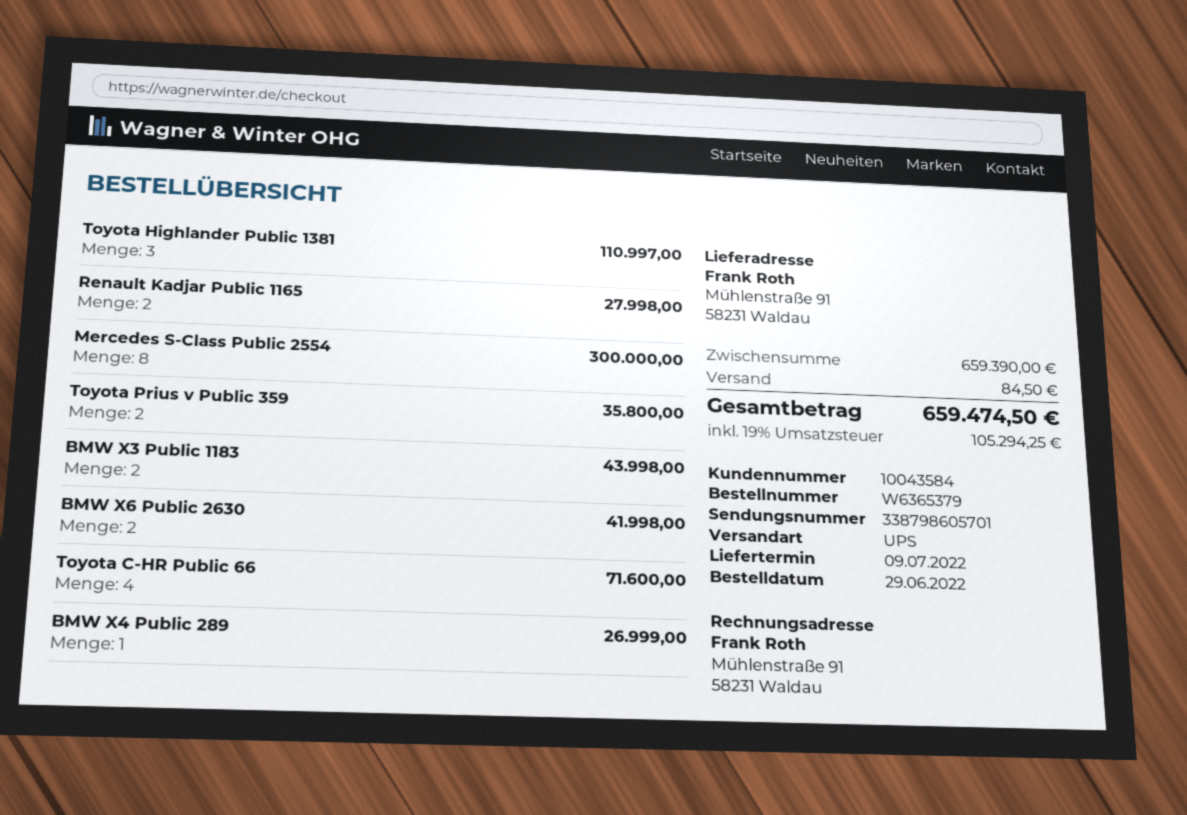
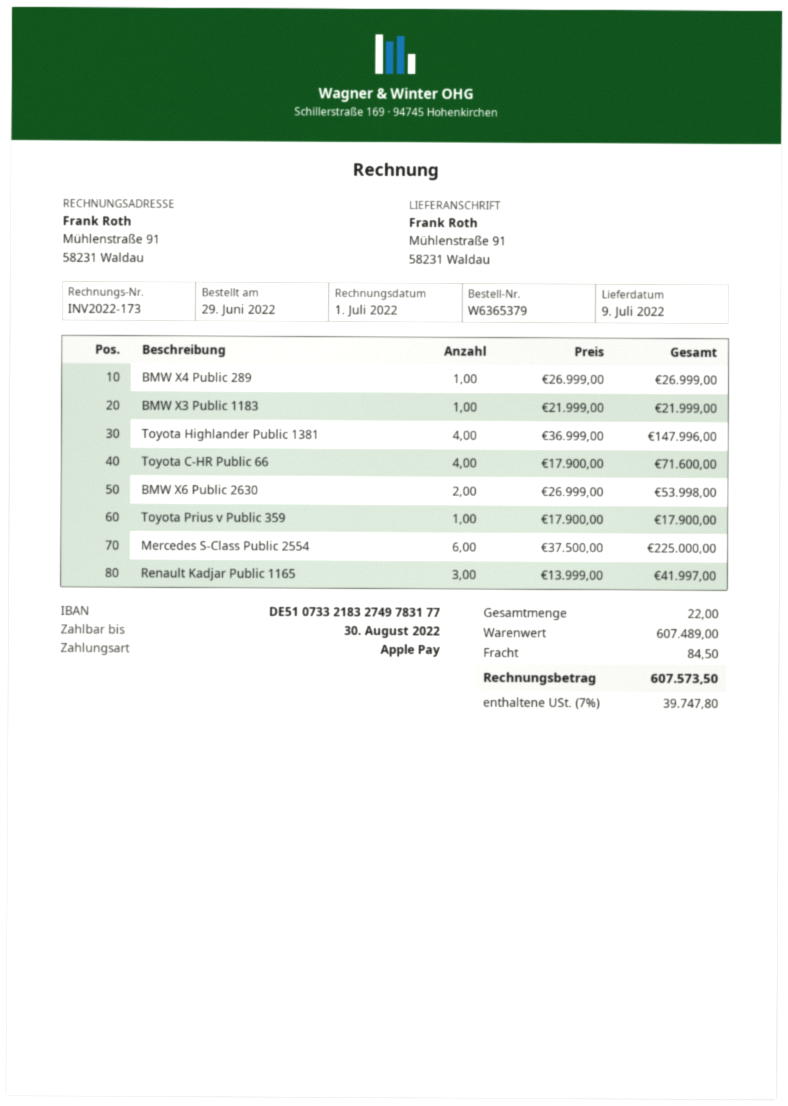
Toyota Highlander Public 1381: 3 for 110997.00 -> 4 for 147996.00
Renault Kadjar Public 1165: 2 for 27998.00 -> 3 for 41997.00
Mercedes S-Class Public 2554: 8 for 300000.00 -> 6 for 225000.00
Toyota Prius v Public 359: 2 for 35800.00 -> 1 for 17900.00
BMW X3 Public 1183: 2 for 43998.00 -> 1 for 21999.00
BMW X6 Public 2630: 2 for 41998.00 -> 2 for 53998.00
subtotal: 659390.00 -> 607489.00
tax: 19% = 105294.25 -> 7% = 39747.80
total: 659474.50 -> 607573.50

